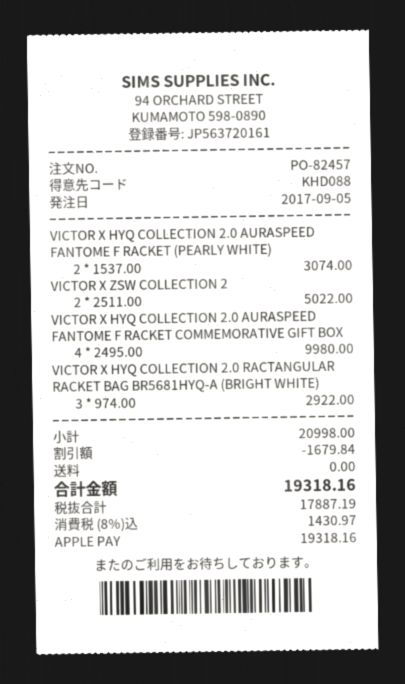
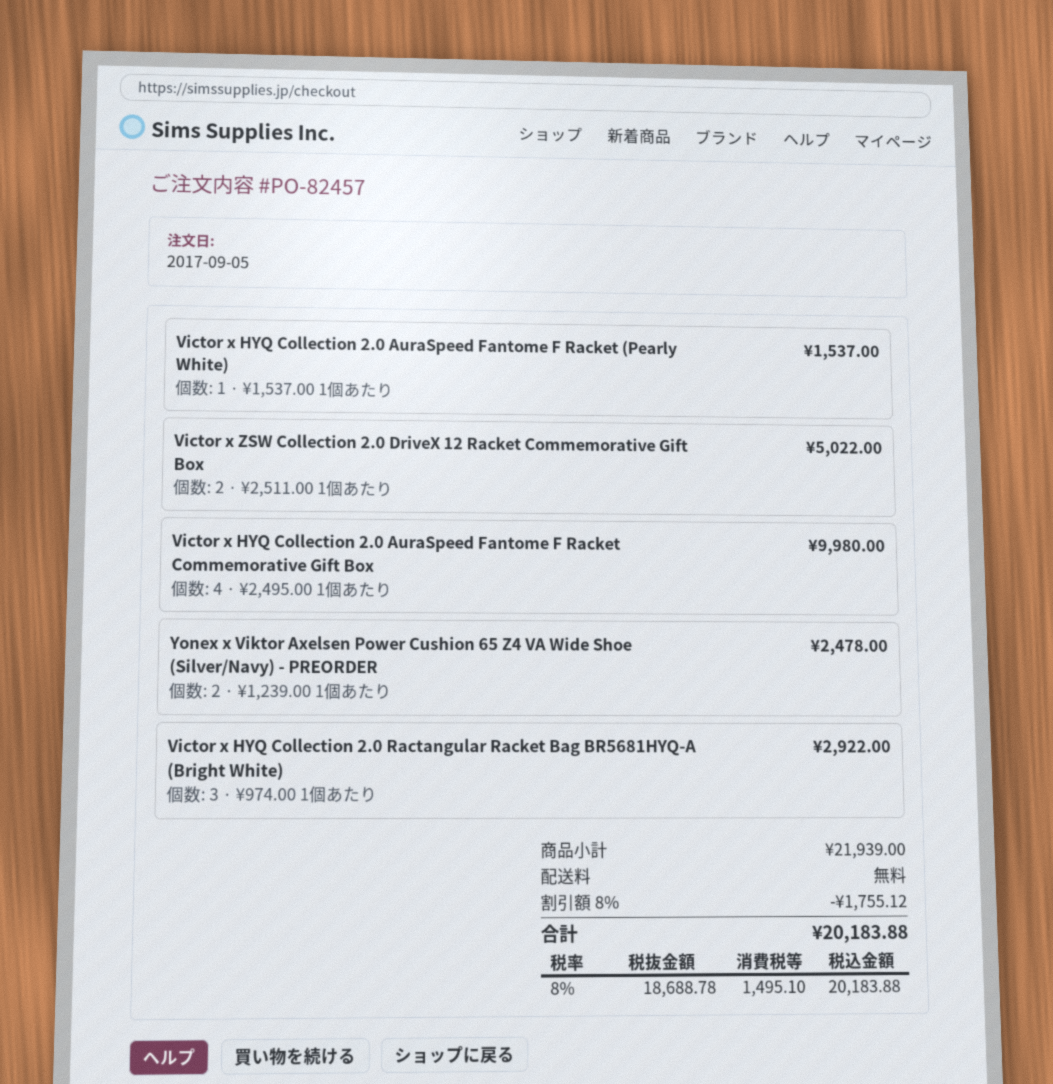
VICTOR X HYQ COLLECTION 2.0 AURASPEED FANTOME F RACKET (PEARLY WHITE): 2 x 1537.00 = 3074.00 -> 1 x 1537.00 = 1537.00
Yonex x Viktor Axelsen Power Cushion 65 Z4 VA Wide Shoe (Silver/Navy) - PREORDER: none -> 2 x 1239.00 = 2478.00
subtotal: 20998.00 -> 21939.00
discount: 1679.84 -> 1755.12
net: 17887.19 -> 18688.78
tax: 8% = 1430.97 -> 8% = 1495.10
total: 19318.16 -> 20183.88

